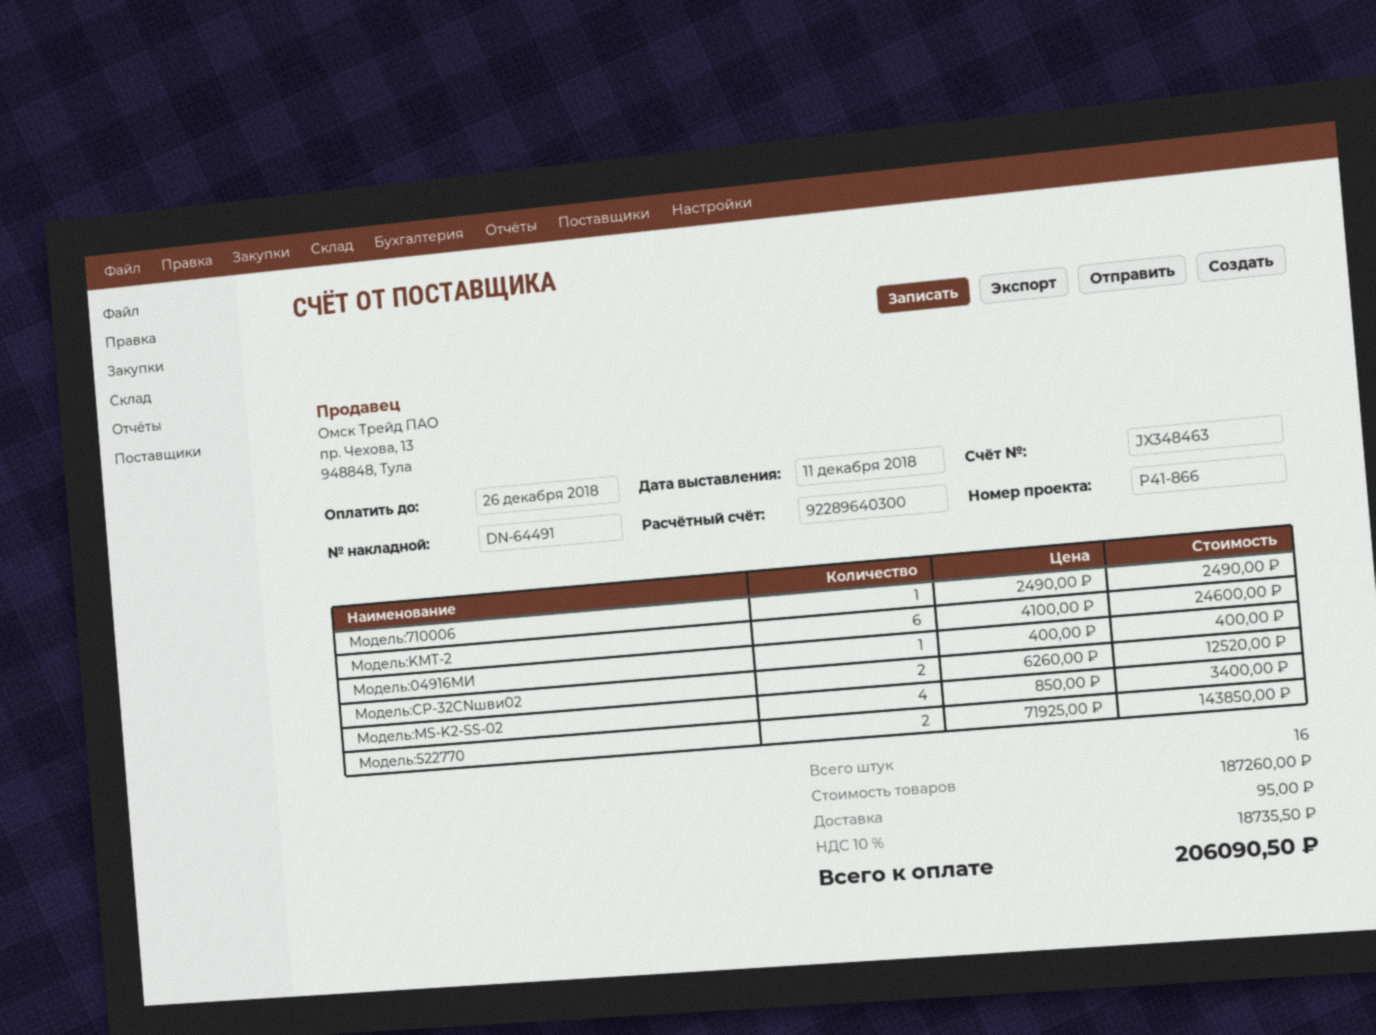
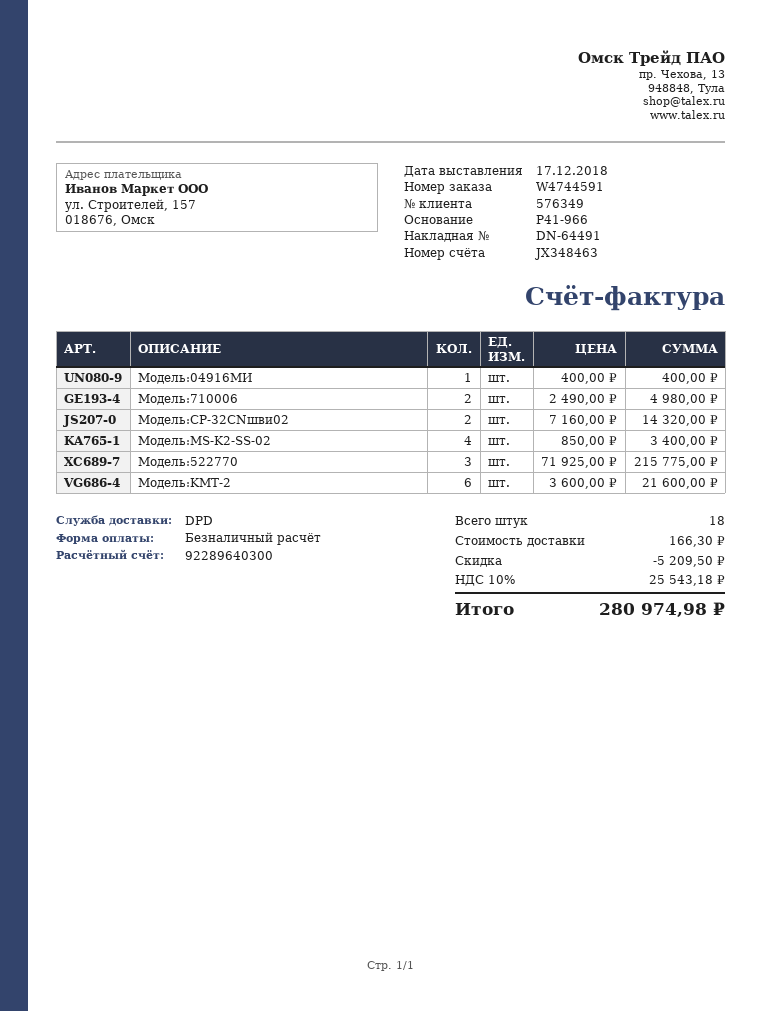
invoice date: 2018-12-11 -> 2018-12-17
reference: P41-866 -> P41-966
Модель:710006: 1 x 2490.00 = 2490.00 -> 2 x 2490.00 = 4980.00
Модель:KMT-2: 6 x 4100.00 = 24600.00 -> 6 x 3600.00 = 21600.00
Модель:CP-32CNшви02: 2 x 6260.00 = 12520.00 -> 2 x 7160.00 = 14320.00
Модель:522770: 2 x 71925.00 = 143850.00 -> 3 x 71925.00 = 215775.00
total quantity: 16 -> 18
discount: none -> 5209.50
shipping: 95.00 -> 166.30
tax: 10% = 18735.50 -> 10% = 25543.18
total: 206090.50 -> 280974.98

